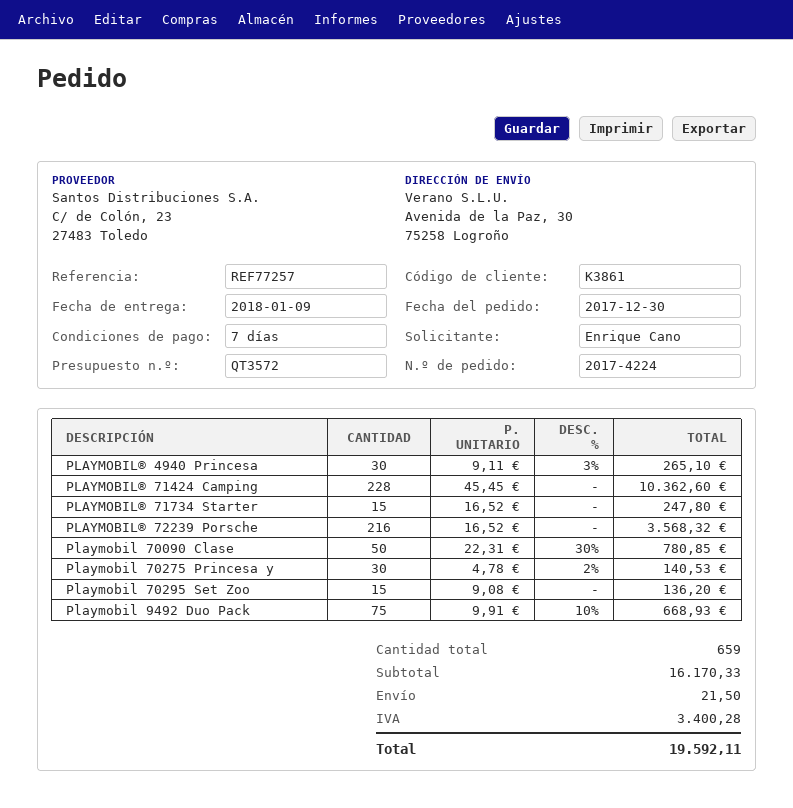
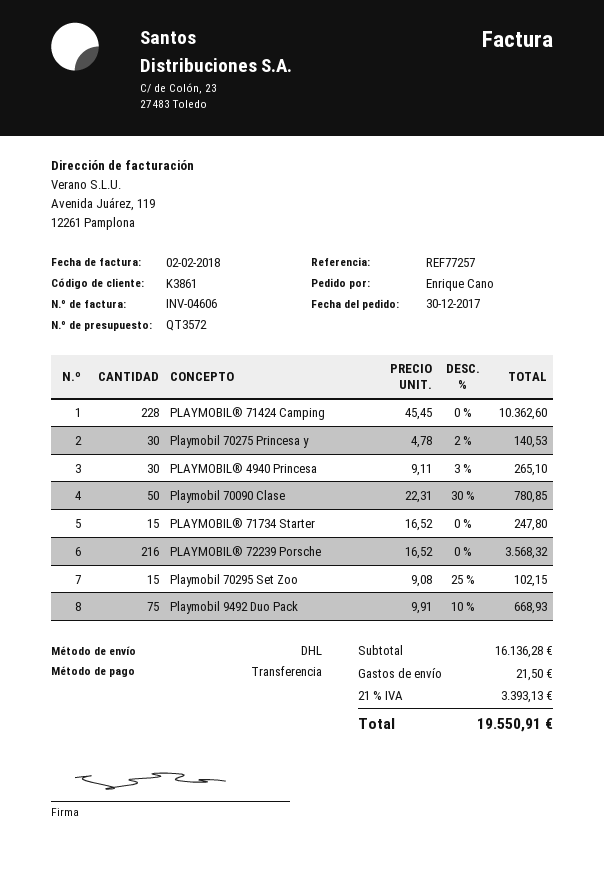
Playmobil 70295 Set Zoo: 15 x 9.08 = 136.20 -> 15 x 9.08 - 25% = 102.15
subtotal: 16170.33 -> 16136.28
tax: 3400.28 -> 3393.13
total: 19592.11 -> 19550.91

